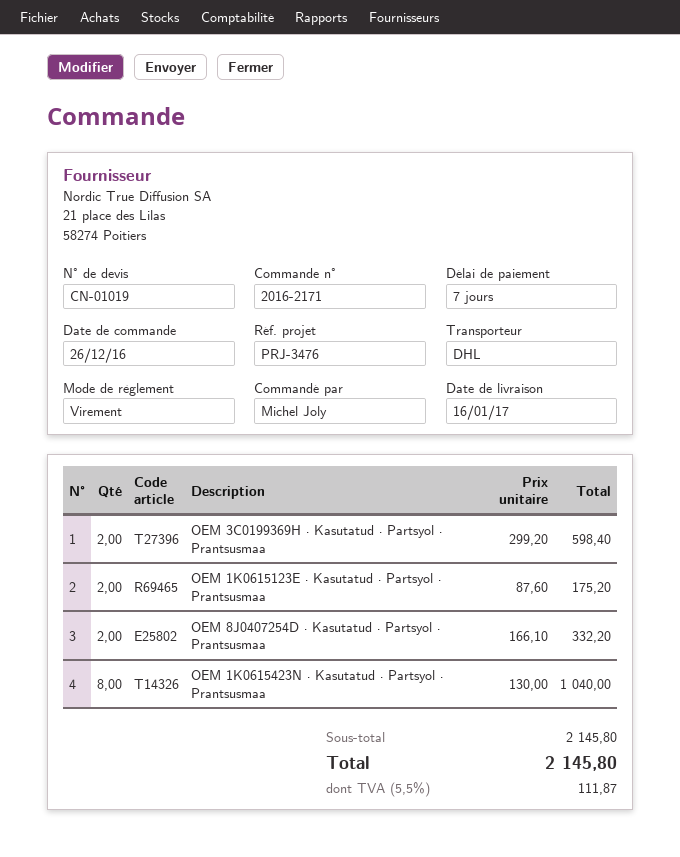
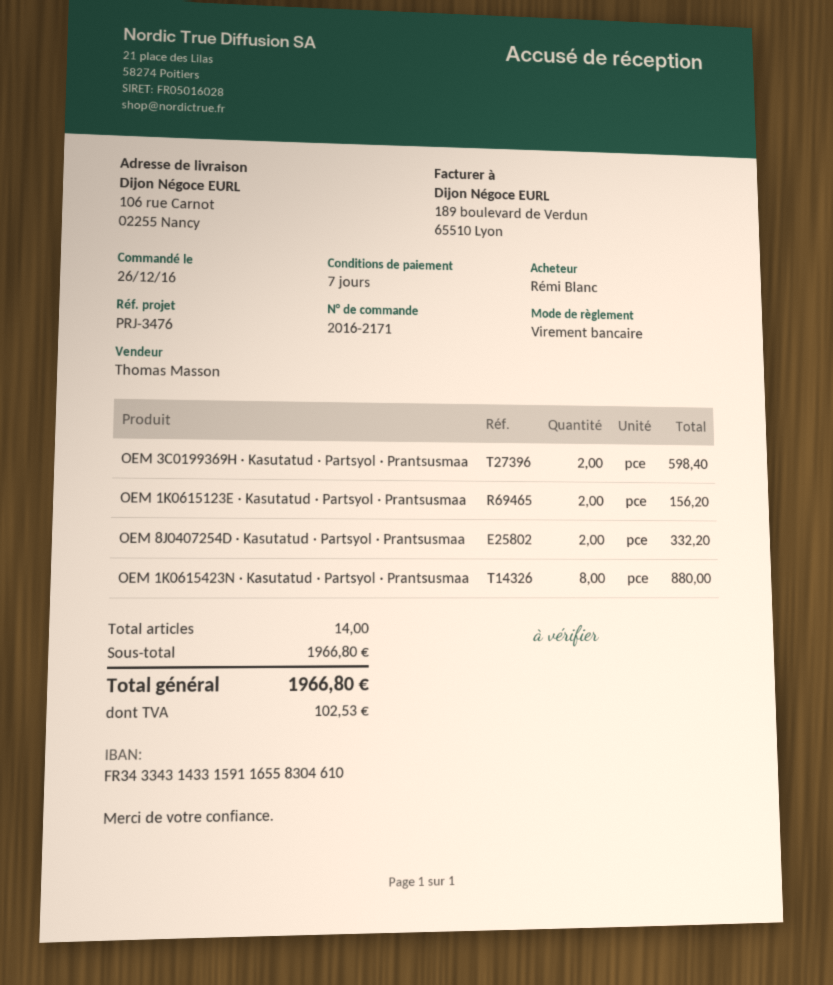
ordered by: Michel Joly -> Rémi Blanc
OEM 1K0615123E · Kasutatud · Partsyol · Prantsusmaa: 2 for 175.20 -> 2 for 156.20
OEM 1K0615423N · Kasutatud · Partsyol · Prantsusmaa: 8 for 1040.00 -> 8 for 880.00
subtotal: 2145.80 -> 1966.80
tax: 111.87 -> 102.53
total: 2145.80 -> 1966.80

